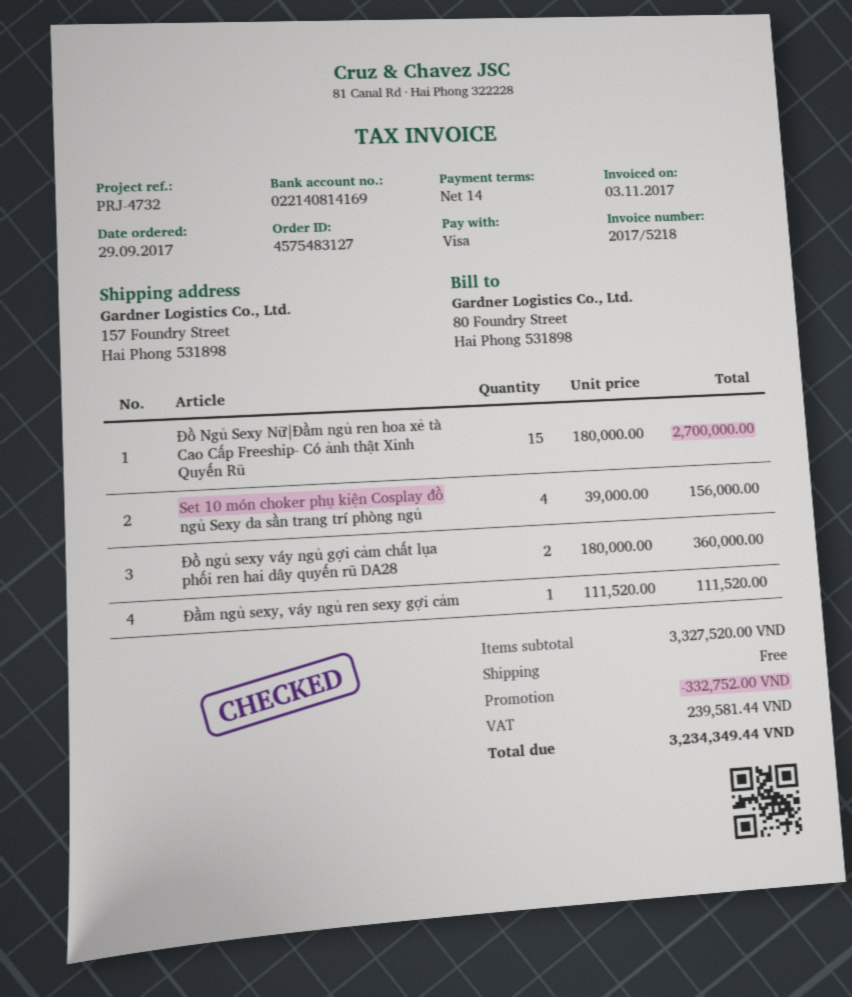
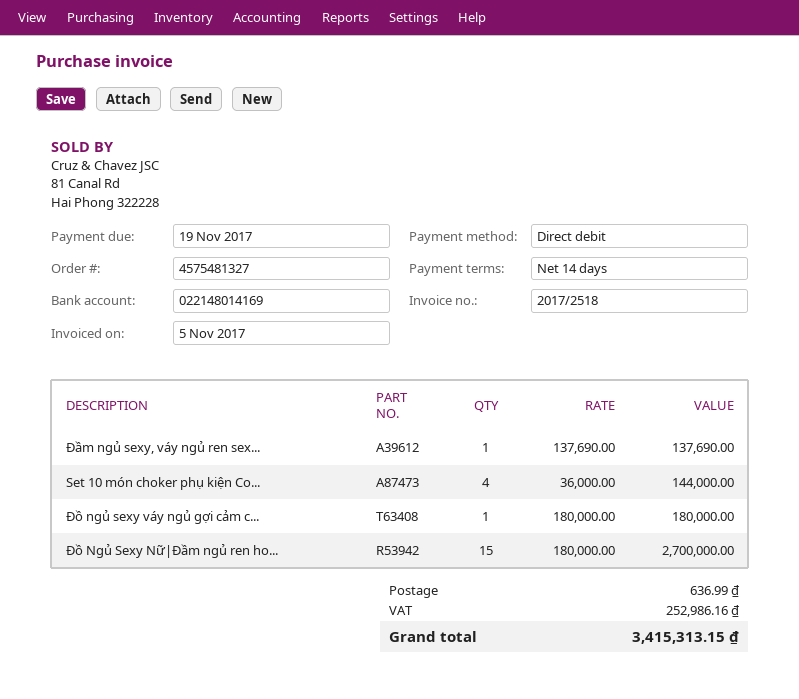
order number: 4575483127 -> 4575481327
invoice number: 2017/5218 -> 2017/2518
invoice date: 2017-11-03 -> 2017-11-05
payment method: Visa -> direct debit
bank account: 022140814169 -> 022148014169
Set 10 món choker phụ kiện Cosplay đồ ngủ Sexy da sần trang trí phòng ngủ: 4 x 39000.00 = 156000.00 -> 4 x 36000.00 = 144000.00
Đồ ngủ sexy váy ngủ gợi cảm chất lụa phối ren hai dây quyến rũ DA28: 2 x 180000.00 = 360000.00 -> 1 x 180000.00 = 180000.00
Đầm ngủ sexy, váy ngủ ren sexy gợi cảm: 1 x 111520.00 = 111520.00 -> 1 x 137690.00 = 137690.00
discount: 332752.00 -> none
shipping: 0.00 -> 636.99
tax: 239581.44 -> 252986.16
total: 3234349.44 -> 3415313.15

